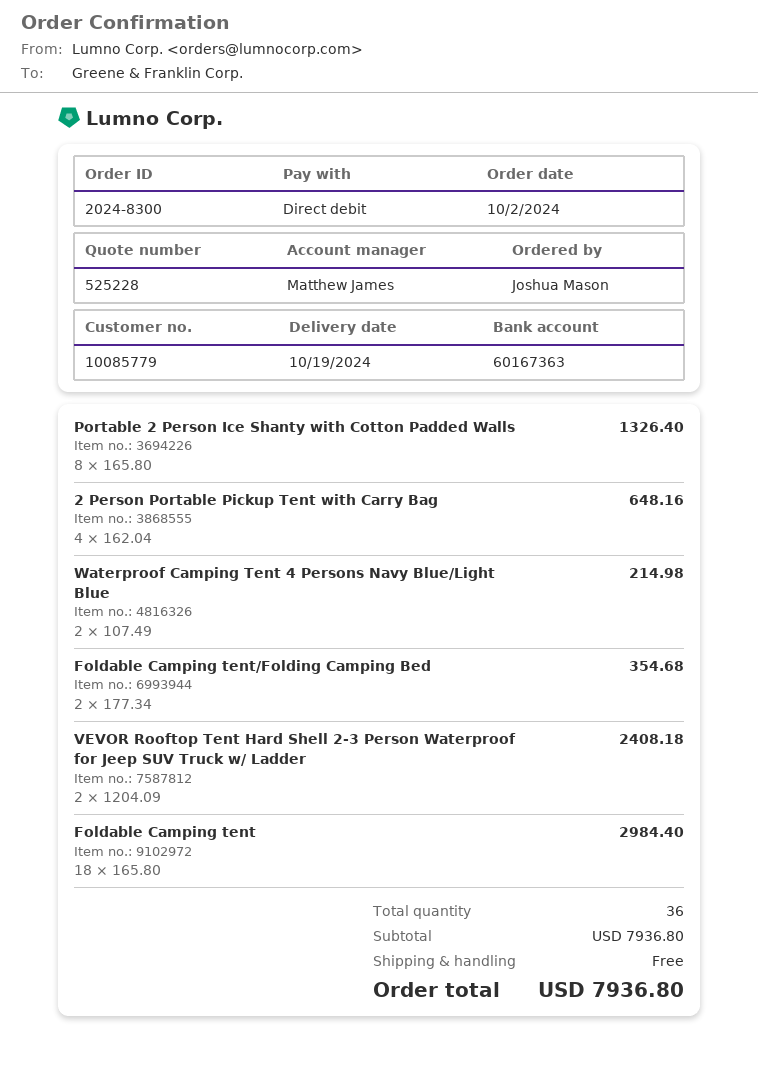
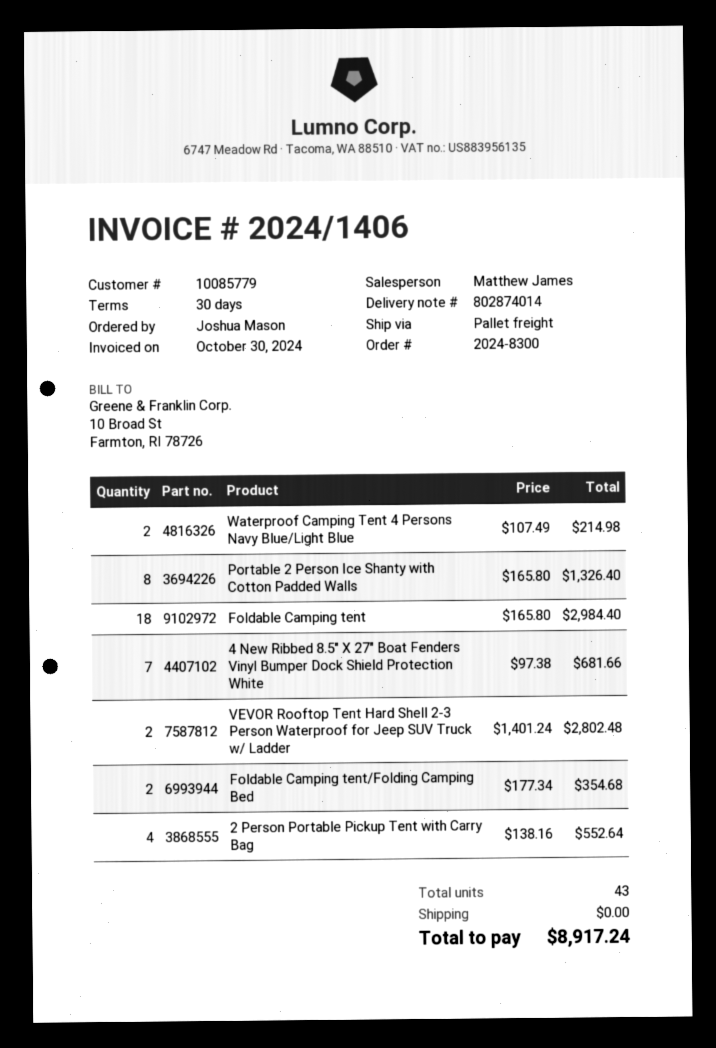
2 Person Portable Pickup Tent with Carry Bag: 4 x 162.04 = 648.16 -> 4 x 138.16 = 552.64
VEVOR Rooftop Tent Hard Shell 2-3 Person Waterproof for Jeep SUV Truck w/ Ladder: 2 x 1204.09 = 2408.18 -> 2 x 1401.24 = 2802.48
4 New Ribbed 8.5" X 27" Boat Fenders Vinyl Bumper Dock Shield Protection White: none -> 7 x 97.38 = 681.66
total quantity: 36 -> 43
total: 7936.80 -> 8917.24

